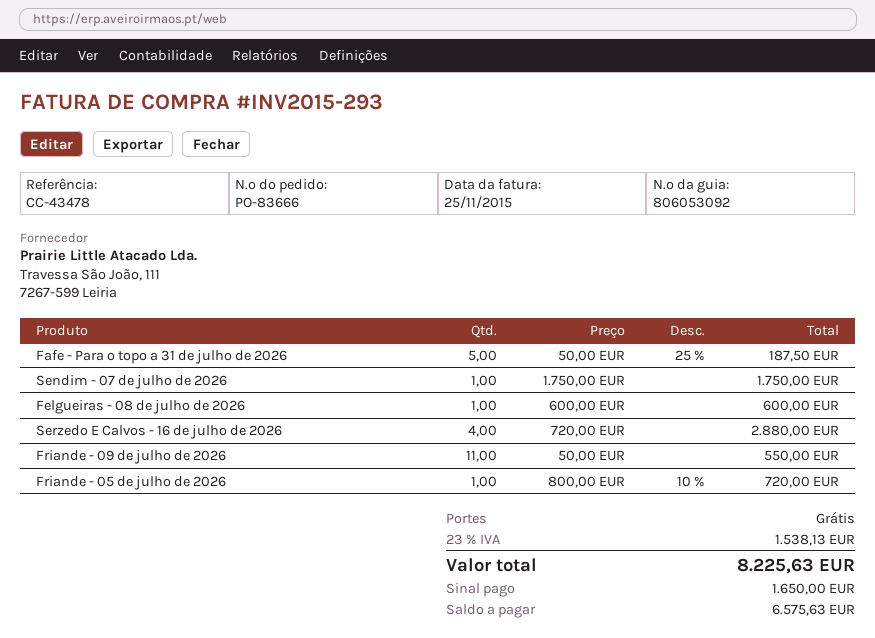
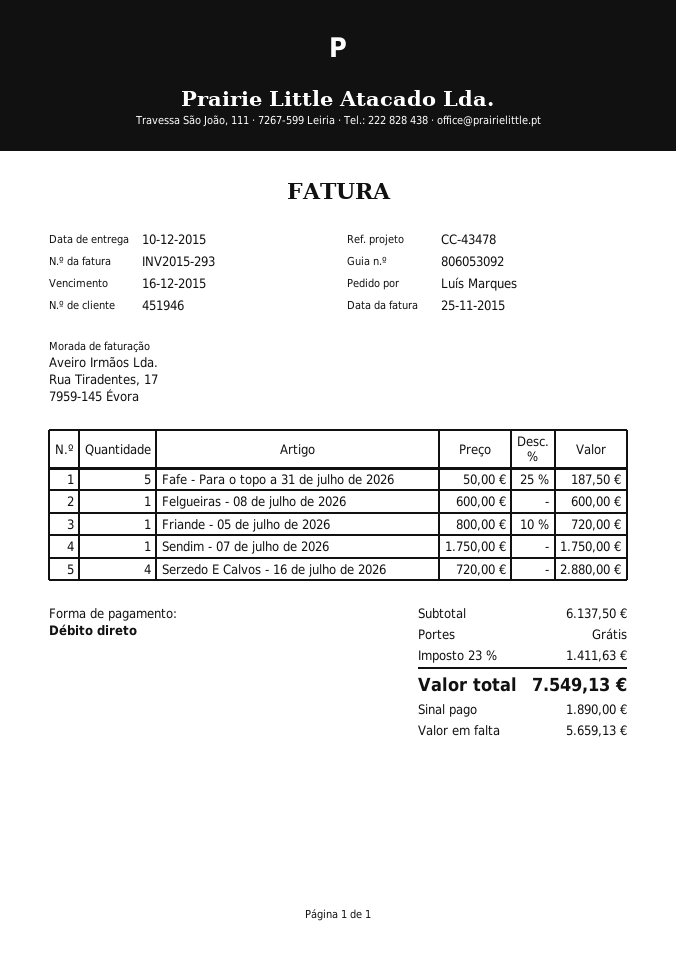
Friande - 09 de julho de 2026: 11 x 50.00 = 550.00 -> none
tax: 23% = 1538.13 -> 23% = 1411.63
total: 8225.63 -> 7549.13
deposit: 1650.00 -> 1890.00
balance: 6575.63 -> 5659.13

